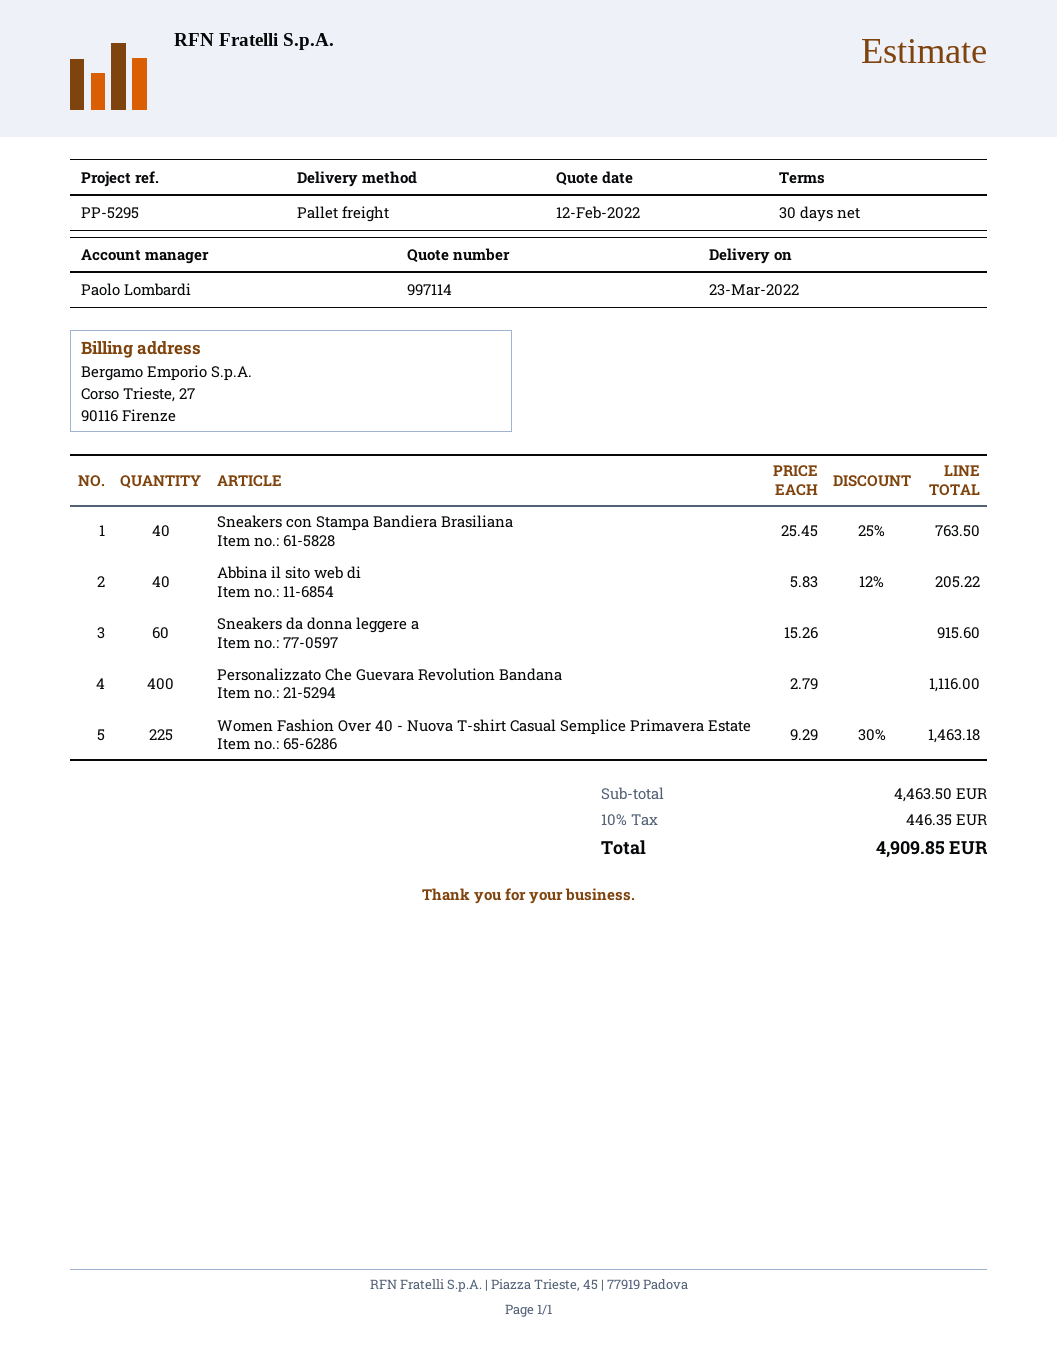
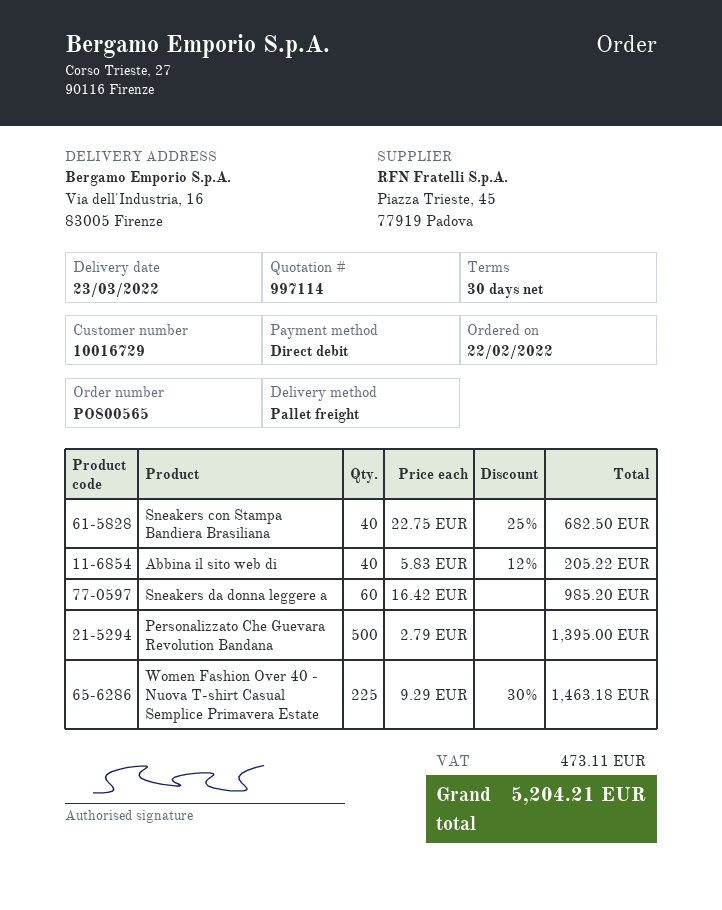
Sneakers con Stampa Bandiera Brasiliana: 40 x 25.45 - 25% = 763.50 -> 40 x 22.75 - 25% = 682.50
Sneakers da donna leggere a: 60 x 15.26 = 915.60 -> 60 x 16.42 = 985.20
Personalizzato Che Guevara Revolution Bandana: 400 x 2.79 = 1116.00 -> 500 x 2.79 = 1395.00
tax: 446.35 -> 473.11
total: 4909.85 -> 5204.21

